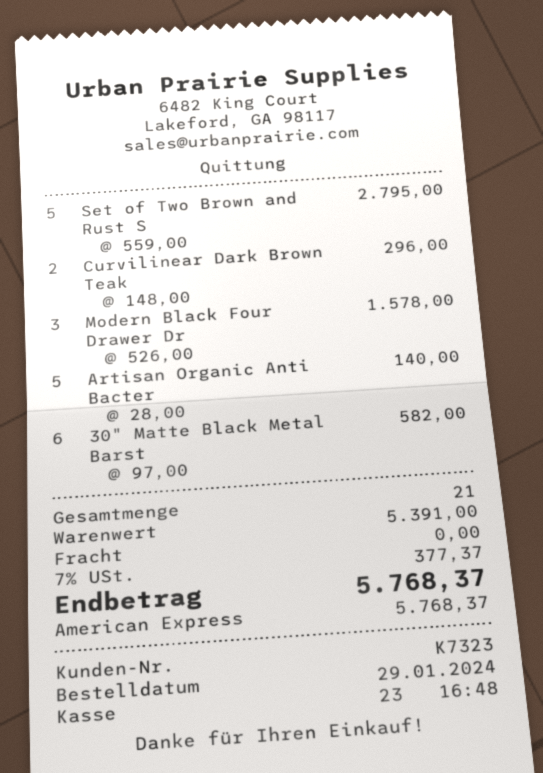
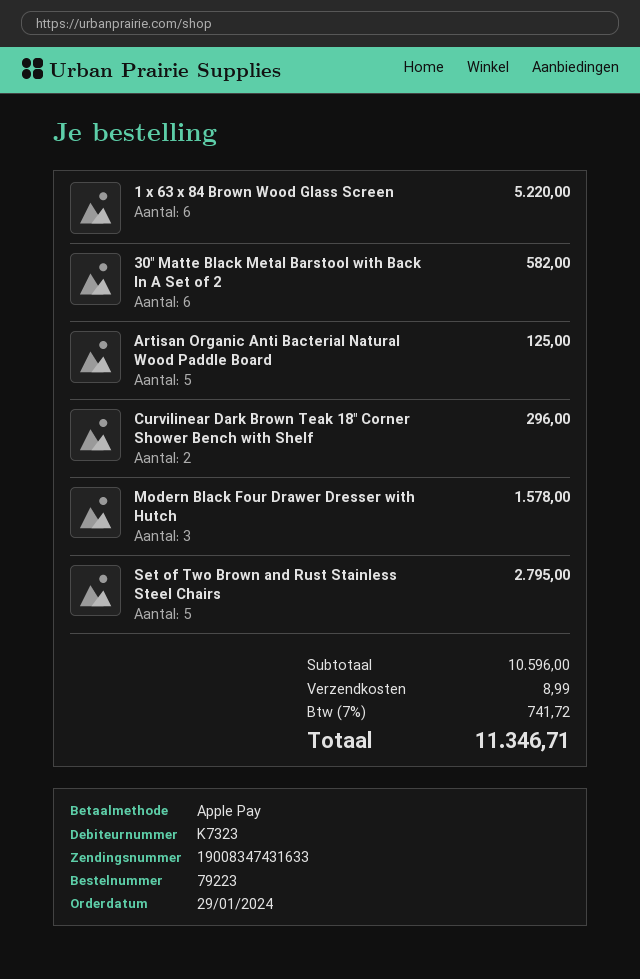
payment method: American Express -> Apple Pay
Artisan Organic Anti Bacter: 5 for 140.00 -> 5 for 125.00
1 x 63 x 84 Brown Wood Glass Screen: none -> 6 for 5220.00
subtotal: 5391.00 -> 10596.00
shipping: 0.00 -> 8.99
tax: 7% = 377.37 -> 7% = 741.72
total: 5768.37 -> 11346.71

